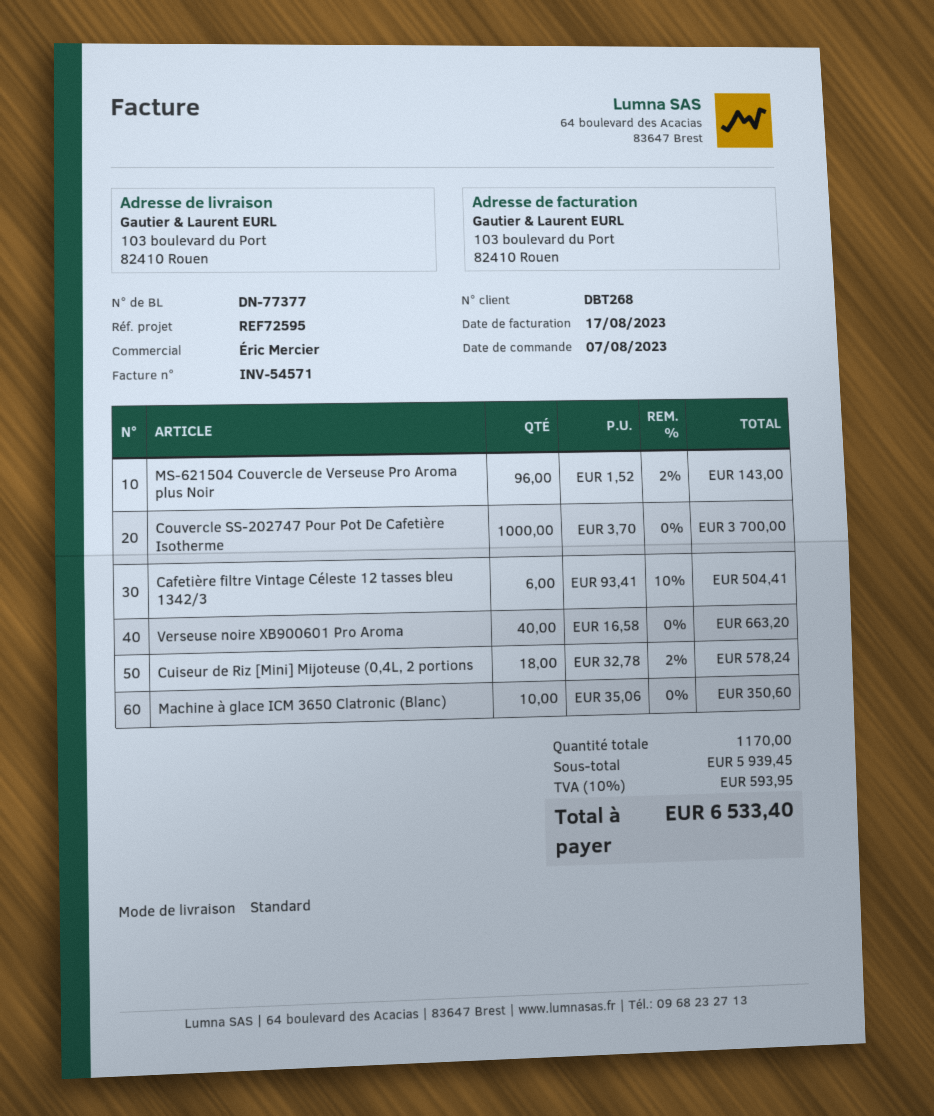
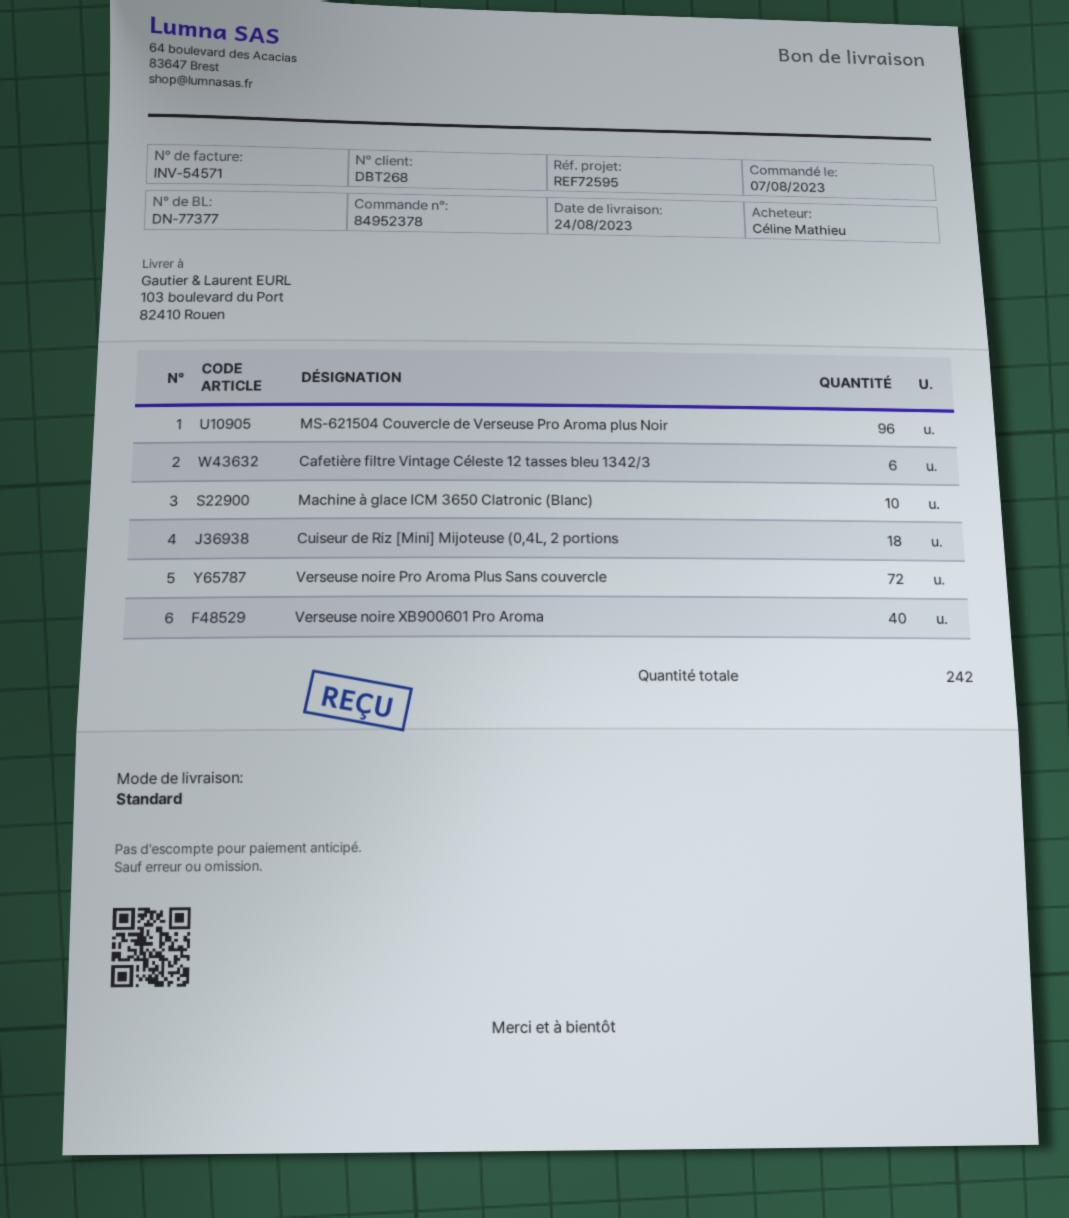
Couvercle SS-202747 Pour Pot De Cafetière Isotherme: 1000 -> none
Verseuse noire Pro Aroma Plus Sans couvercle: none -> 72
total quantity: 1170 -> 242

